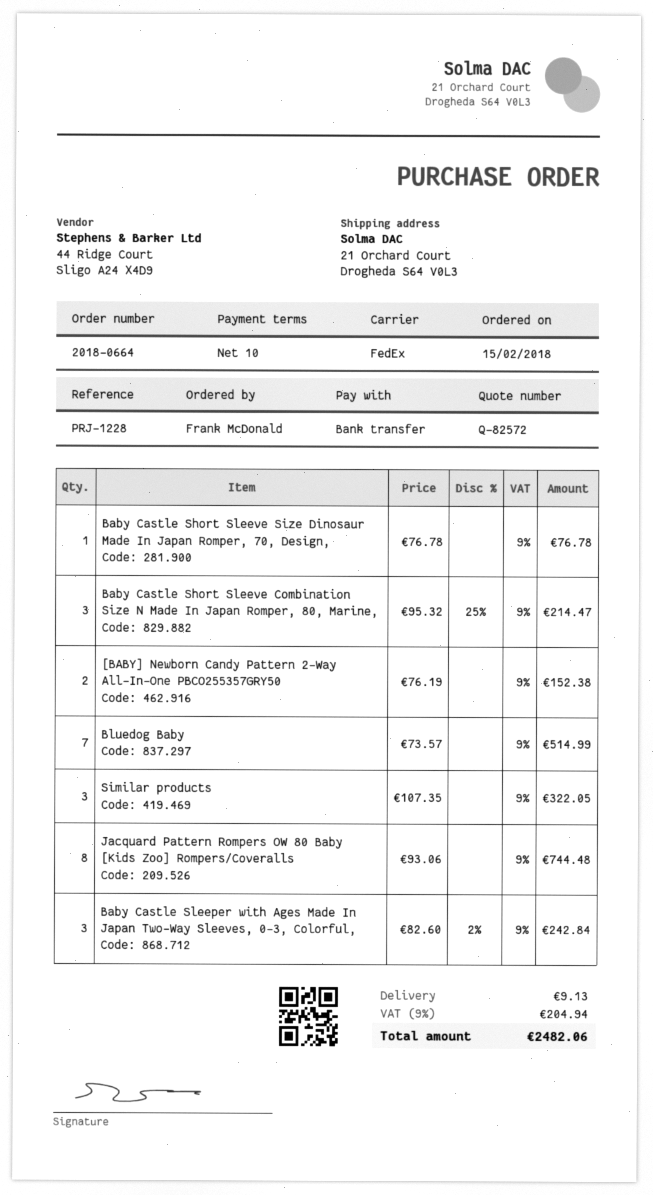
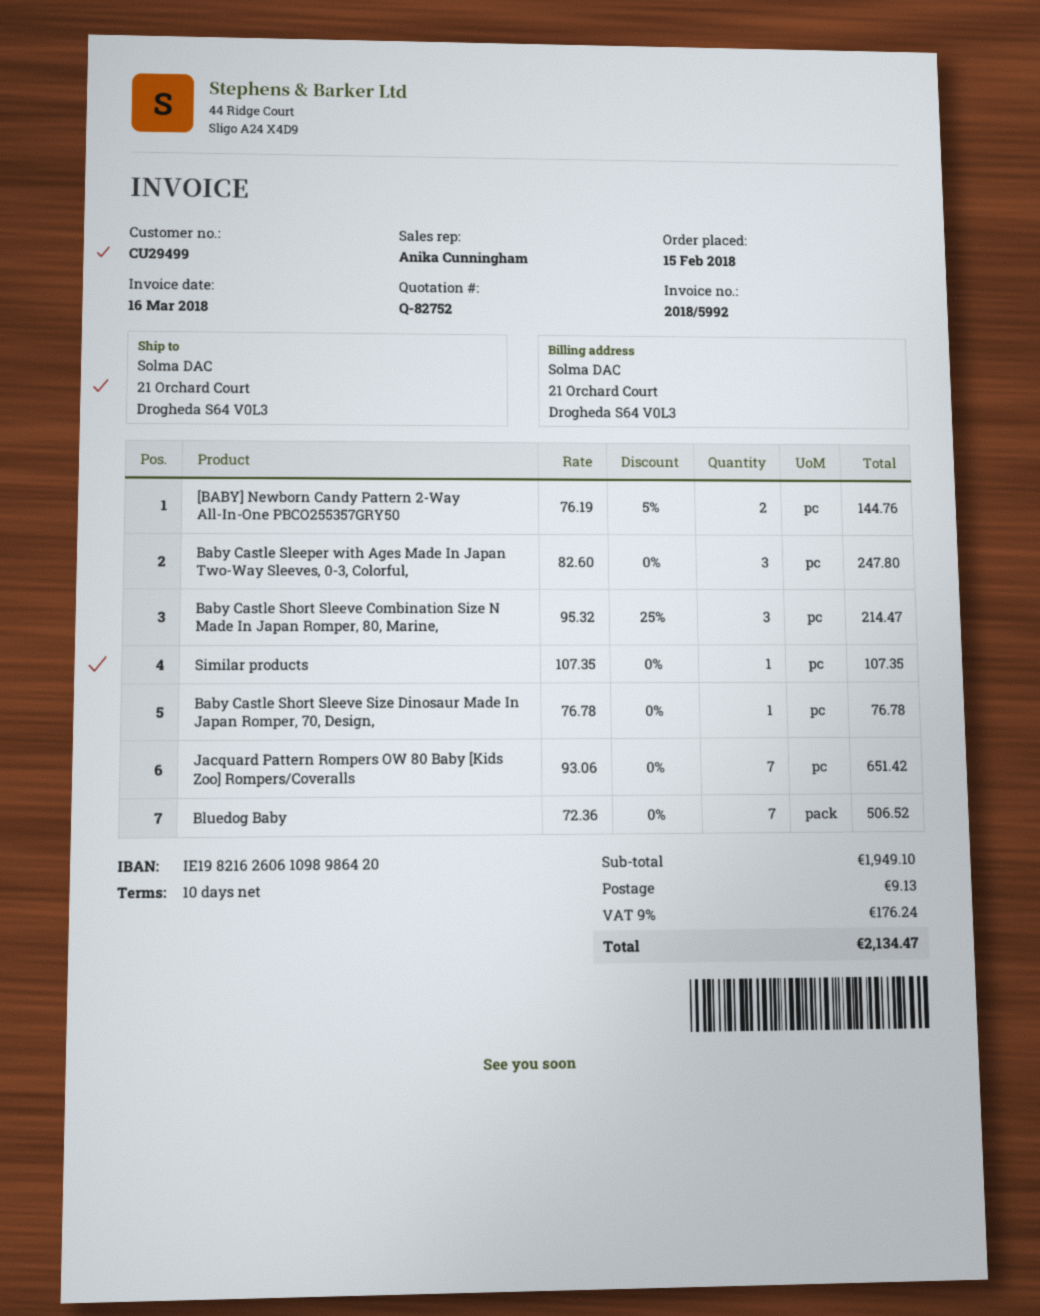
quote number: Q-82572 -> Q-82752
[BABY] Newborn Candy Pattern 2-Way All-In-One PBCO255357GRY50: 2 x 76.19 = 152.38 -> 2 x 76.19 - 5% = 144.76
Bluedog Baby: 7 x 73.57 = 514.99 -> 7 x 72.36 = 506.52
Similar products: 3 x 107.35 = 322.05 -> 1 x 107.35 = 107.35
Jacquard Pattern Rompers OW 80 Baby [Kids Zoo] Rompers/Coveralls: 8 x 93.06 = 744.48 -> 7 x 93.06 = 651.42
Baby Castle Sleeper with Ages Made In Japan Two-Way Sleeves, 0-3, Colorful,: 3 x 82.60 - 2% = 242.84 -> 3 x 82.60 = 247.80
tax: 9% = 204.94 -> 9% = 176.24
total: 2482.06 -> 2134.47

